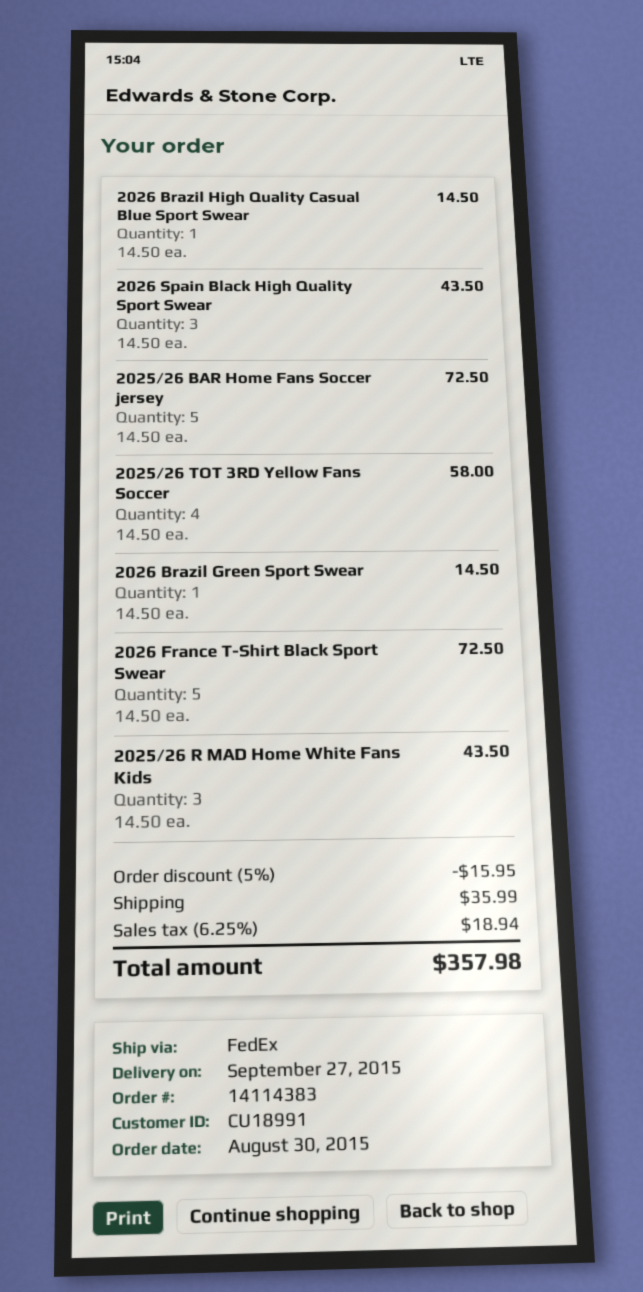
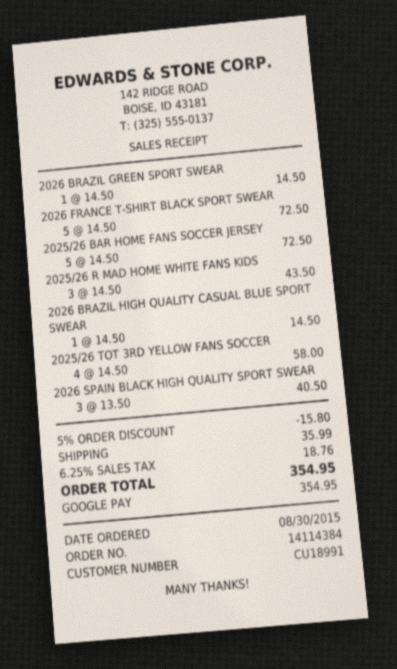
order number: 14114383 -> 14114384
2026 Spain Black High Quality Sport Swear: 3 x 14.50 = 43.50 -> 3 x 13.50 = 40.50
discount: 5% = 15.95 -> 5% = 15.80
tax: 6.25% = 18.94 -> 6.25% = 18.76
total: 357.98 -> 354.95

